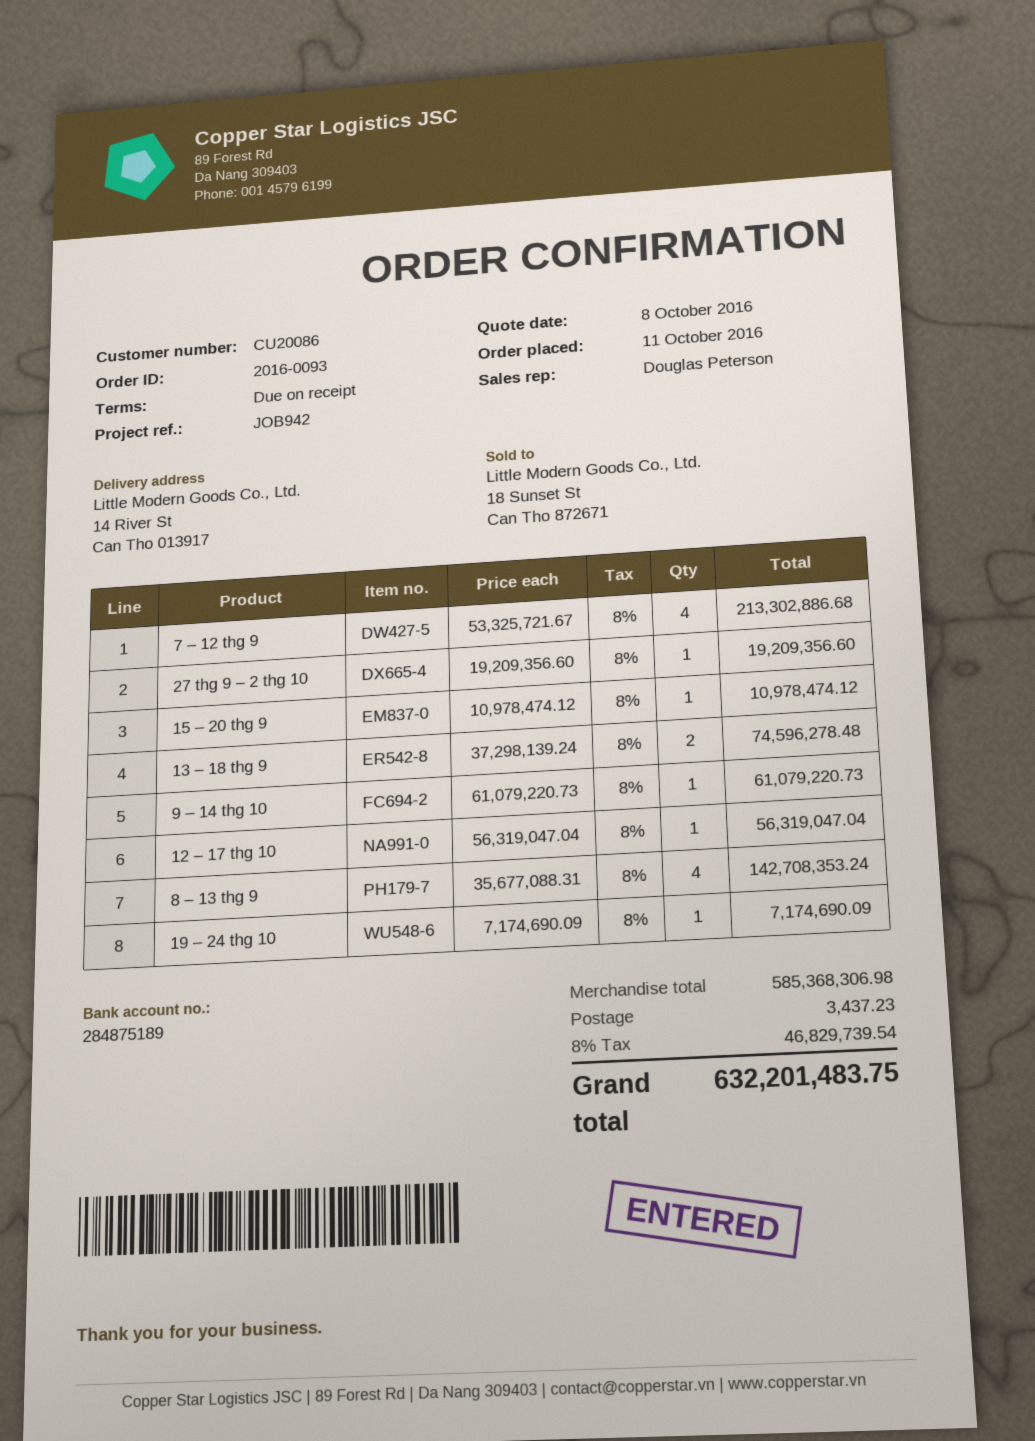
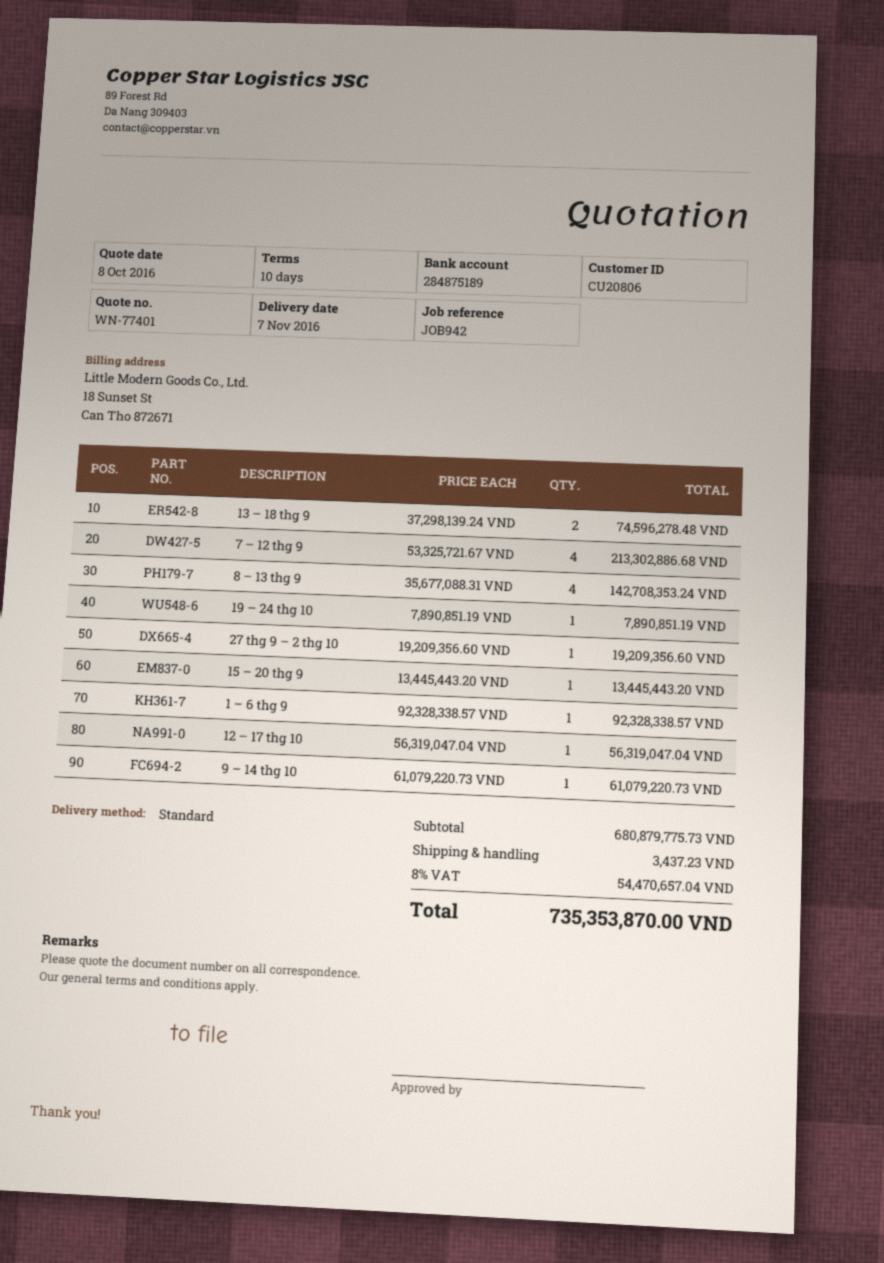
payment terms: on receipt -> 10 days
customer number: CU20086 -> CU20806
15 – 20 thg 9: 1 x 10978474.12 = 10978474.12 -> 1 x 13445443.20 = 13445443.20
19 – 24 thg 10: 1 x 7174690.09 = 7174690.09 -> 1 x 7890851.19 = 7890851.19
1 – 6 thg 9: none -> 1 x 92328338.57 = 92328338.57
subtotal: 585368306.98 -> 680879775.73
tax: 8% = 46829739.54 -> 8% = 54470657.04
total: 632201483.75 -> 735353870.00

